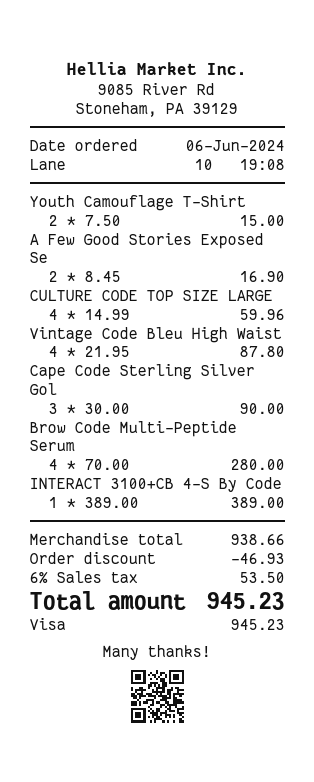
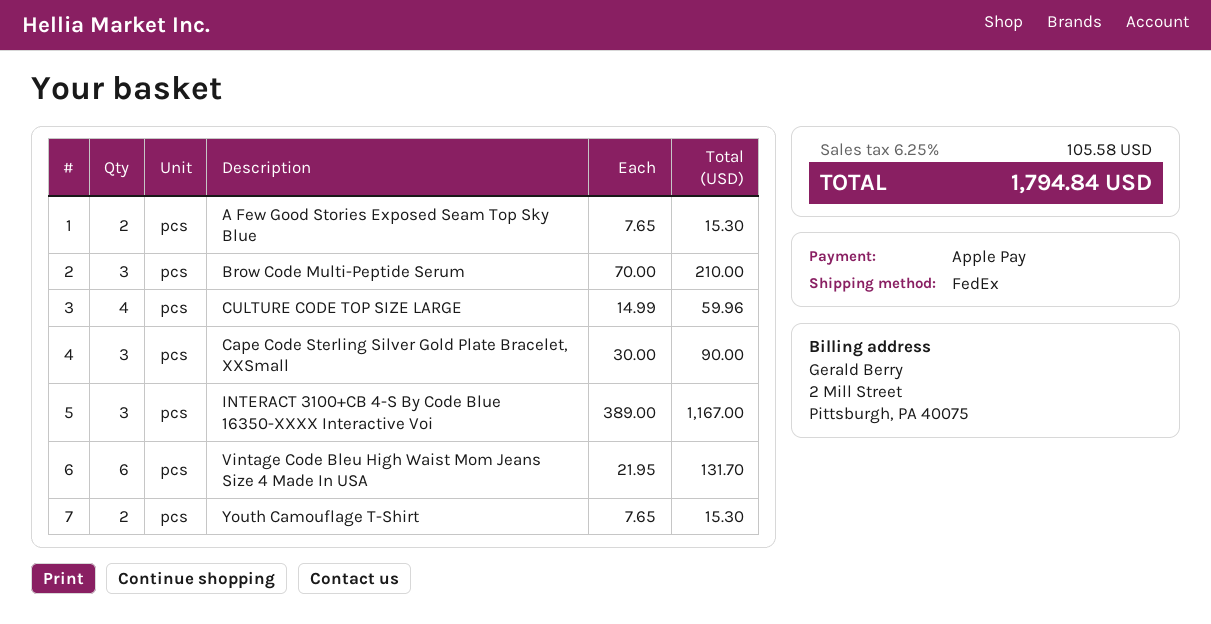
payment method: Visa -> Apple Pay
Youth Camouflage T-Shirt: 2 x 7.50 = 15.00 -> 2 x 7.65 = 15.30
A Few Good Stories Exposed Se: 2 x 8.45 = 16.90 -> 2 x 7.65 = 15.30
Vintage Code Bleu High Waist: 4 x 21.95 = 87.80 -> 6 x 21.95 = 131.70
Brow Code Multi-Peptide Serum: 4 x 70.00 = 280.00 -> 3 x 70.00 = 210.00
INTERACT 3100+CB 4-S By Code: 1 x 389.00 = 389.00 -> 3 x 389.00 = 1167.00
discount: 46.93 -> none
tax: 6% = 53.50 -> 6.25% = 105.58
total: 945.23 -> 1794.84

